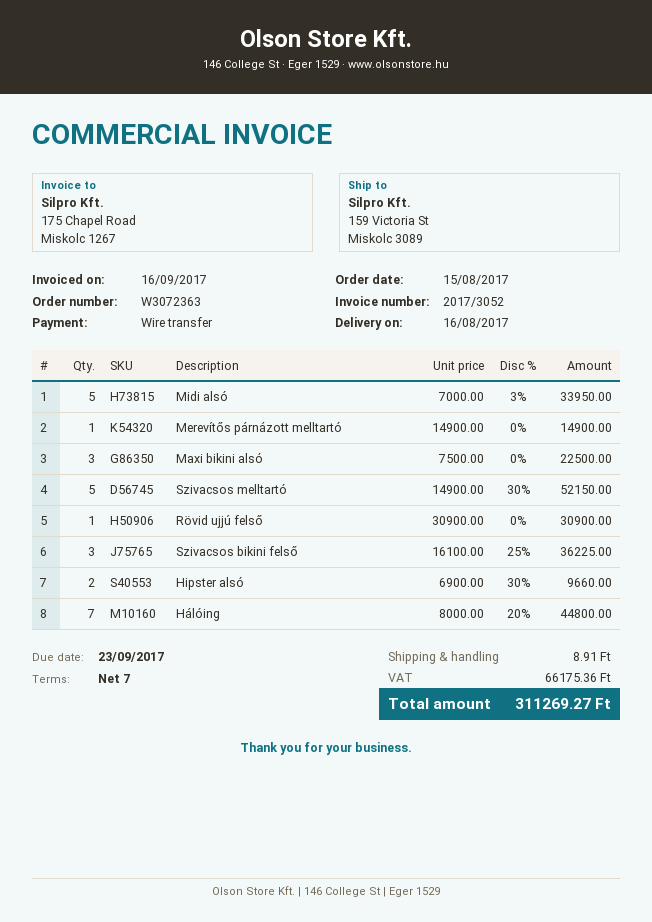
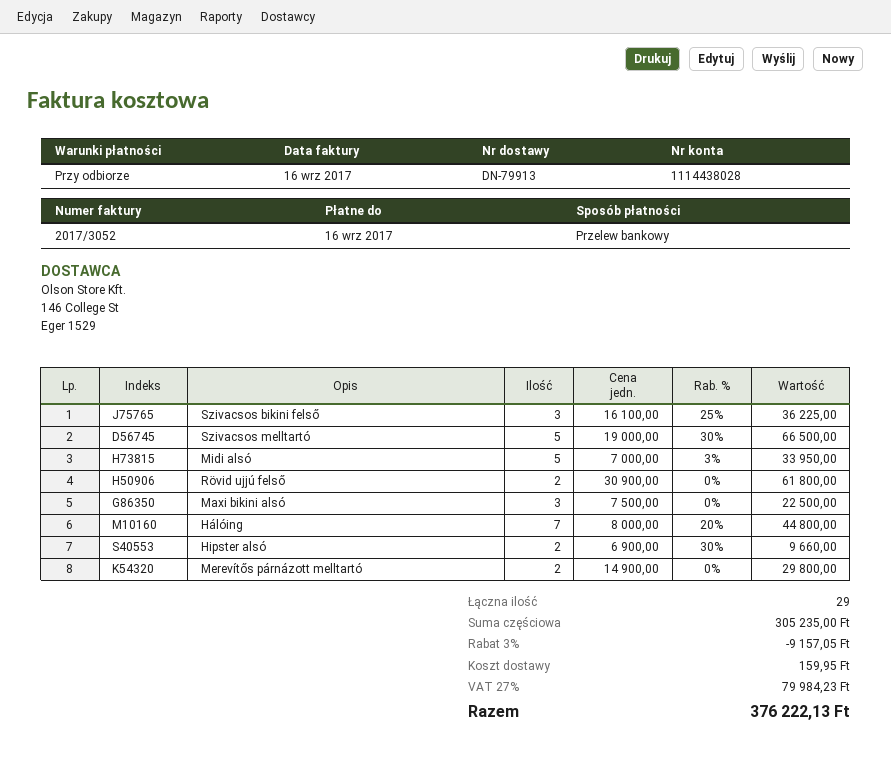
payment terms: 7 days -> on receipt
due date: 2017-09-23 -> 2017-09-16
Merevítős párnázott melltartó: 1 x 14900.00 = 14900.00 -> 2 x 14900.00 = 29800.00
Szivacsos melltartó: 5 x 14900.00 - 30% = 52150.00 -> 5 x 19000.00 - 30% = 66500.00
Rövid ujjú felső: 1 x 30900.00 = 30900.00 -> 2 x 30900.00 = 61800.00
discount: none -> 3% = 9157.05
shipping: 8.91 -> 159.95
tax: 66175.36 -> 79984.23
total: 311269.27 -> 376222.13

